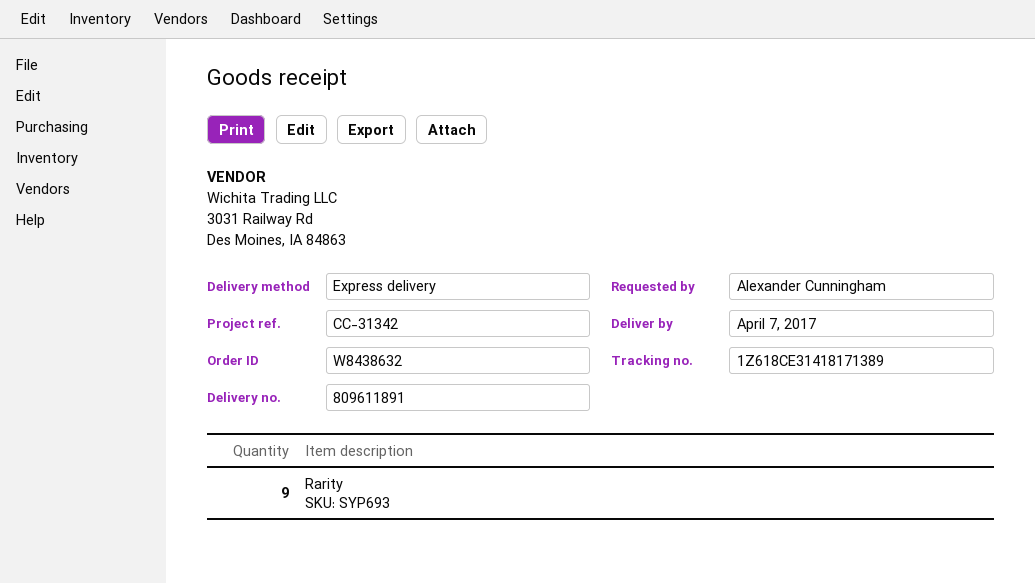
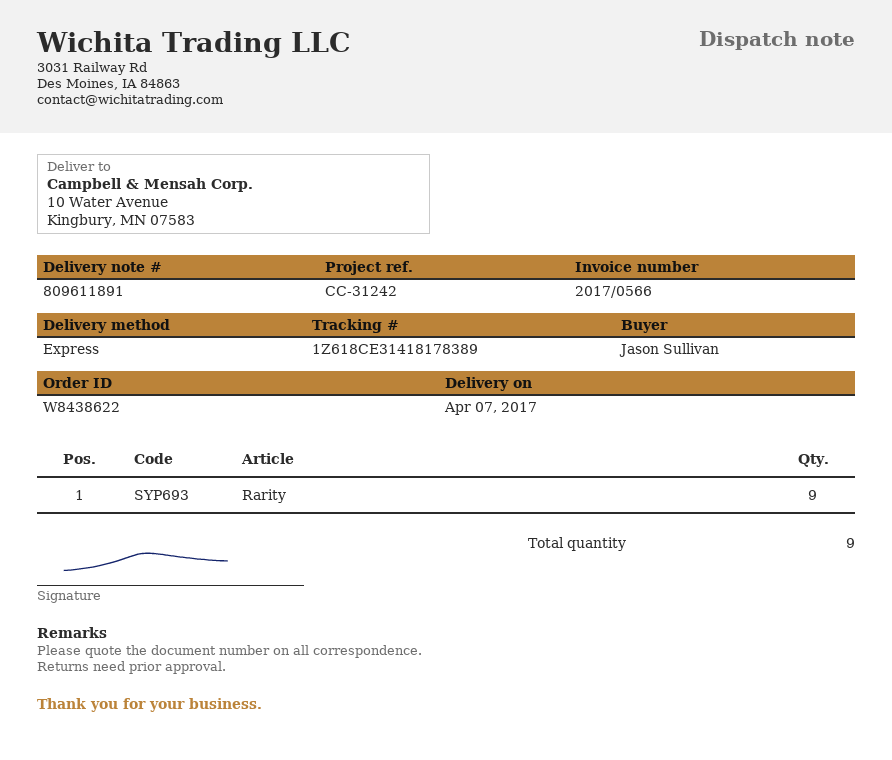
order number: W8438632 -> W8438622
reference: CC-31342 -> CC-31242
ordered by: Alexander Cunningham -> Jason Sullivan
tracking number: 1Z618CE31418171389 -> 1Z618CE31418178389

